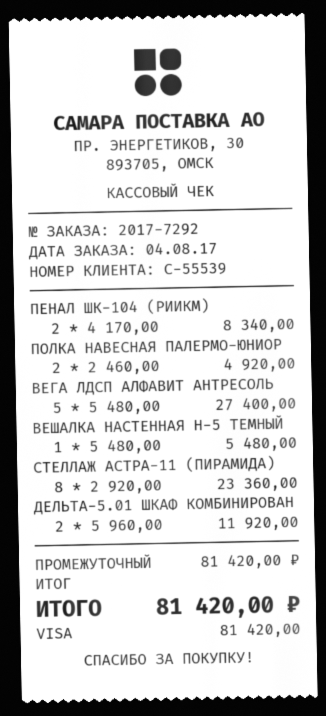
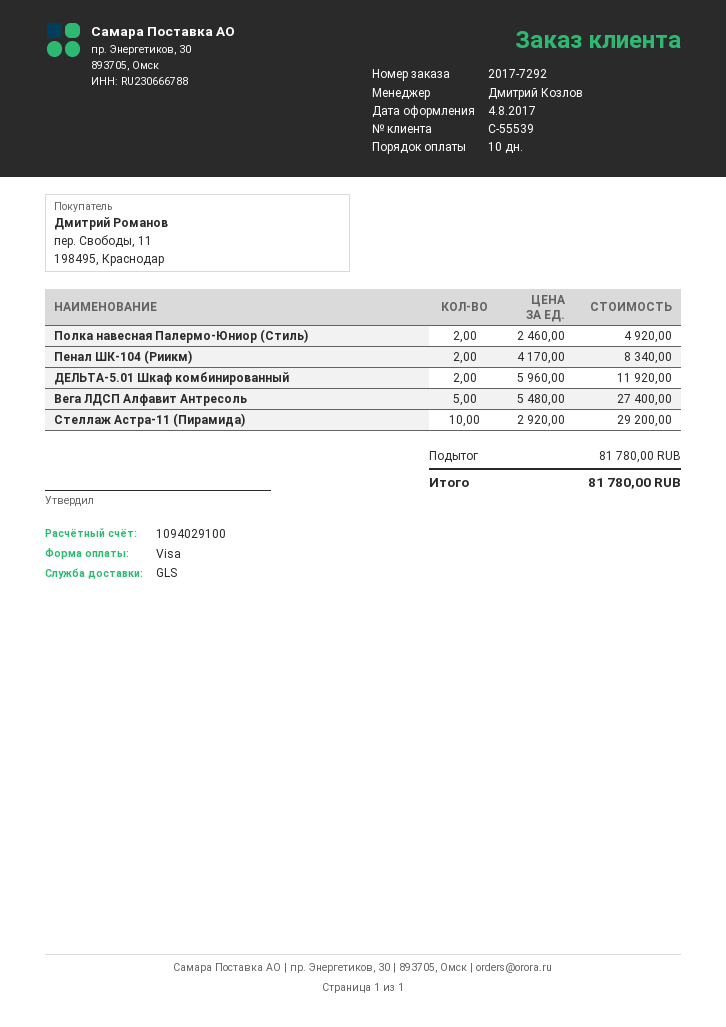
ВЕШАЛКА НАСТЕННАЯ Н-5 ТЕМНЫЙ: 1 x 5480.00 = 5480.00 -> none
СТЕЛЛАЖ АСТРА-11 (ПИРАМИДА): 8 x 2920.00 = 23360.00 -> 10 x 2920.00 = 29200.00
subtotal: 81420.00 -> 81780.00
total: 81420.00 -> 81780.00

